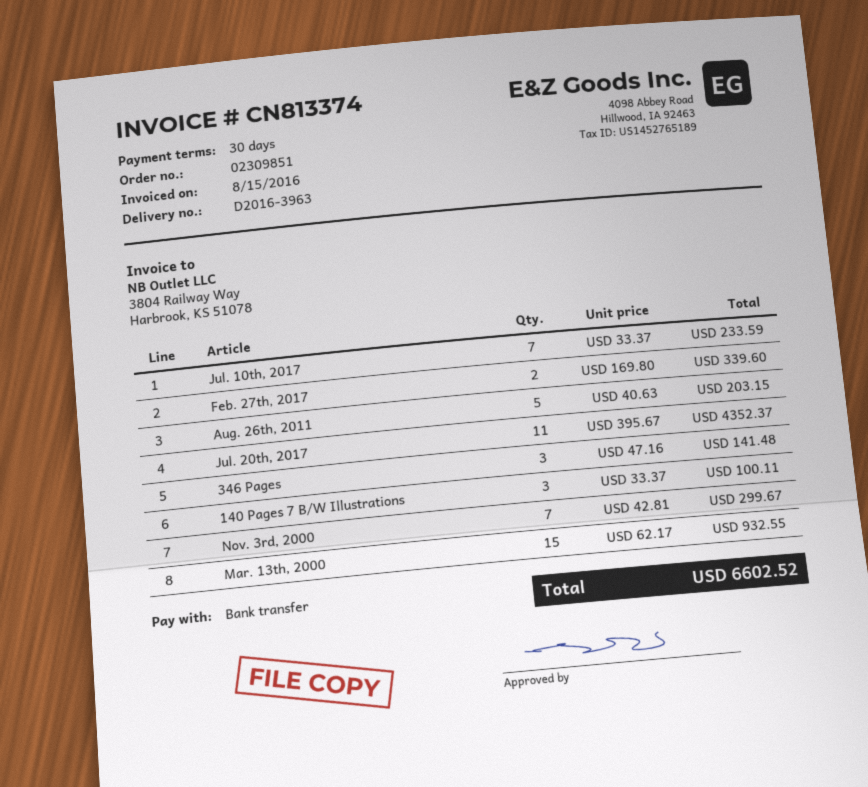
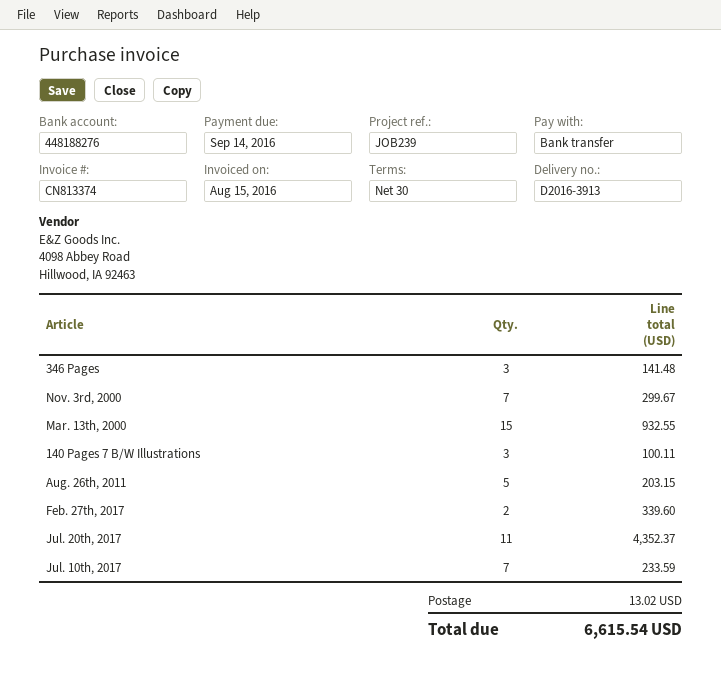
delivery note number: D2016-3963 -> D2016-3913
shipping: none -> 13.02
total: 6602.52 -> 6615.54

